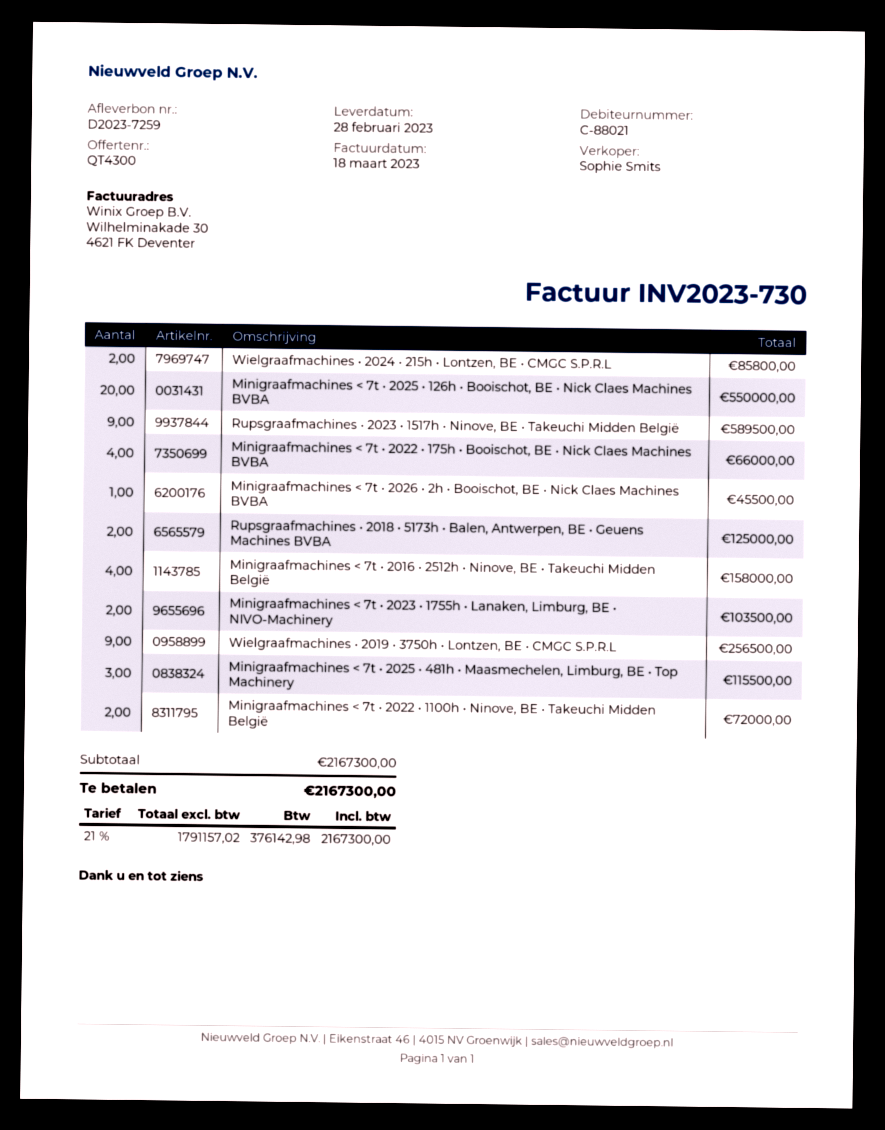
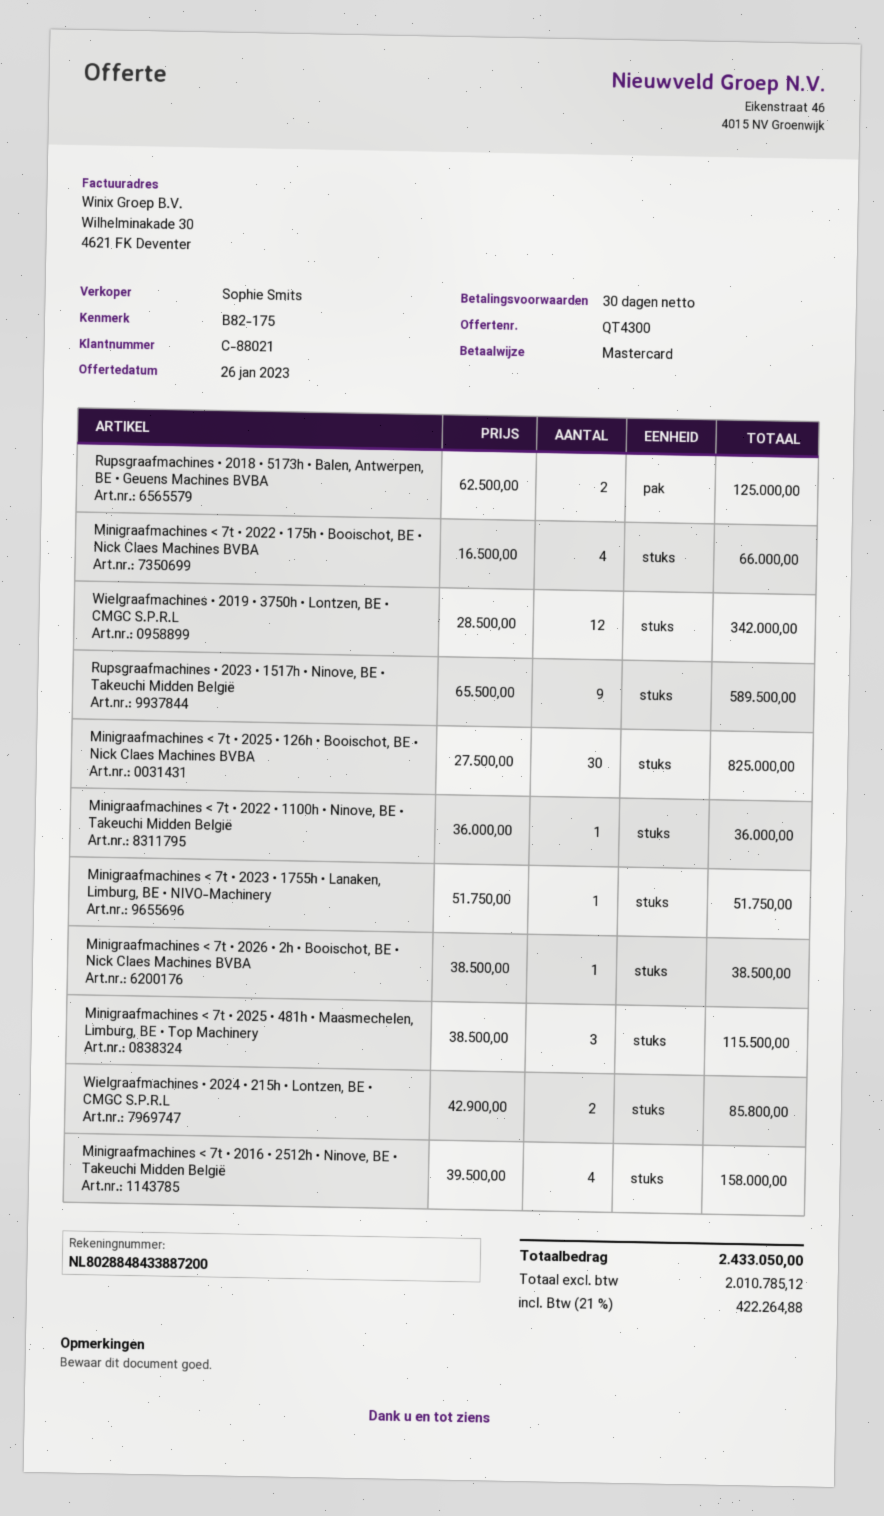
Minigraafmachines < 7t • 2025 • 126h • Booischot, BE • Nick Claes Machines BVBA: 20 for 550000.00 -> 30 for 825000.00
Minigraafmachines < 7t • 2026 • 2h • Booischot, BE • Nick Claes Machines BVBA: 1 for 45500.00 -> 1 for 38500.00
Minigraafmachines < 7t • 2023 • 1755h • Lanaken, Limburg, BE • NIVO-Machinery: 2 for 103500.00 -> 1 for 51750.00
Wielgraafmachines • 2019 • 3750h • Lontzen, BE • CMGC S.P.R.L: 9 for 256500.00 -> 12 for 342000.00
Minigraafmachines < 7t • 2022 • 1100h • Ninove, BE • Takeuchi Midden België: 2 for 72000.00 -> 1 for 36000.00
net: 1791157.02 -> 2010785.12
tax: 21% = 376142.98 -> 21% = 422264.88
total: 2167300.00 -> 2433050.00

